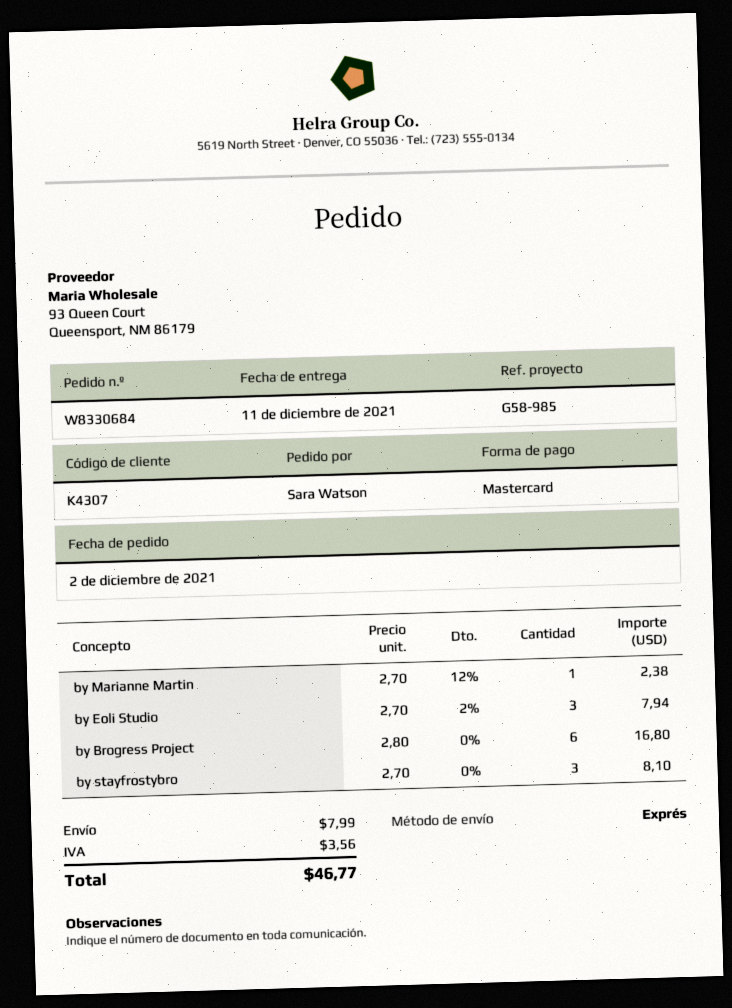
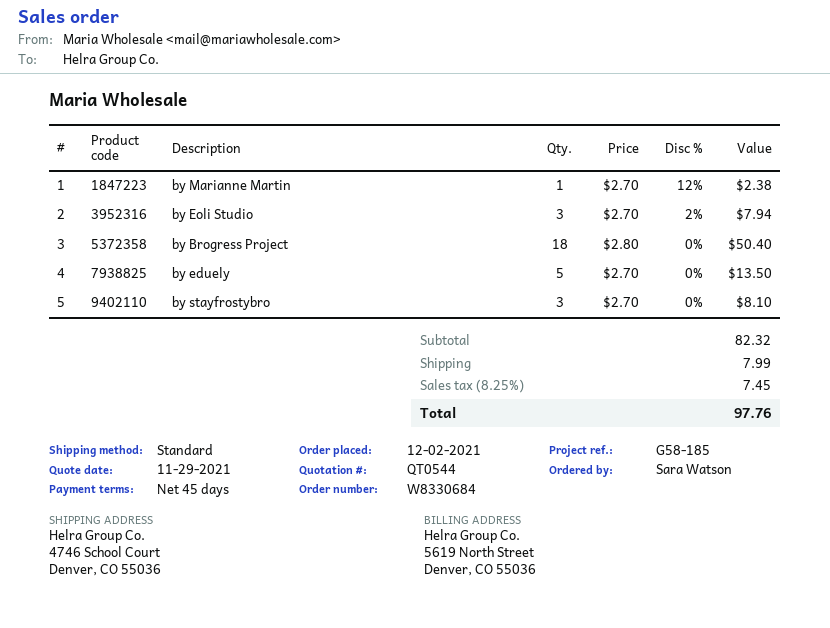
reference: G58-985 -> G58-185
shipping method: express -> standard
by Brogress Project: 6 x 2.80 = 16.80 -> 18 x 2.80 = 50.40
by eduely: none -> 5 x 2.70 = 13.50
tax: 3.56 -> 7.45
total: 46.77 -> 97.76

